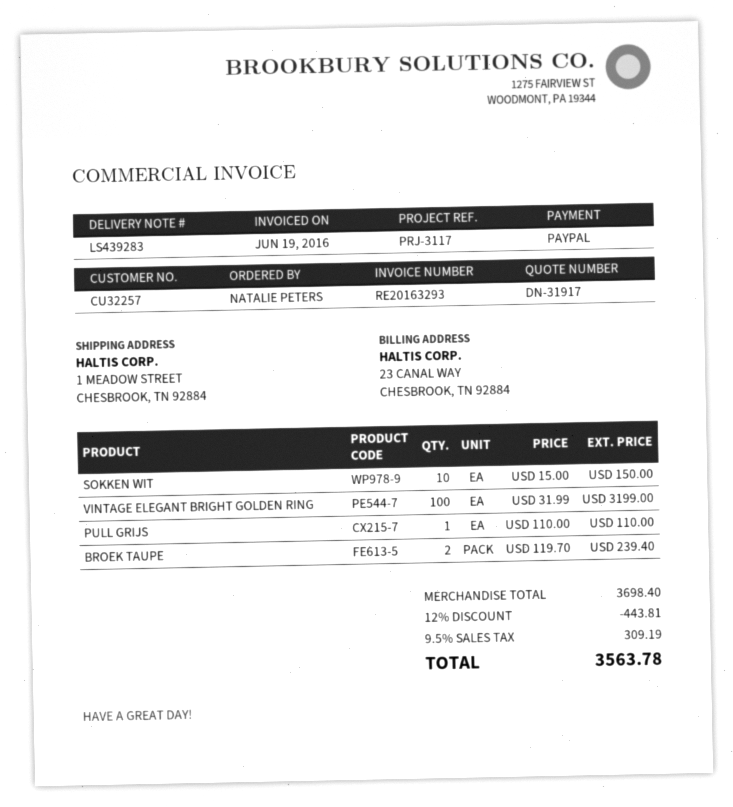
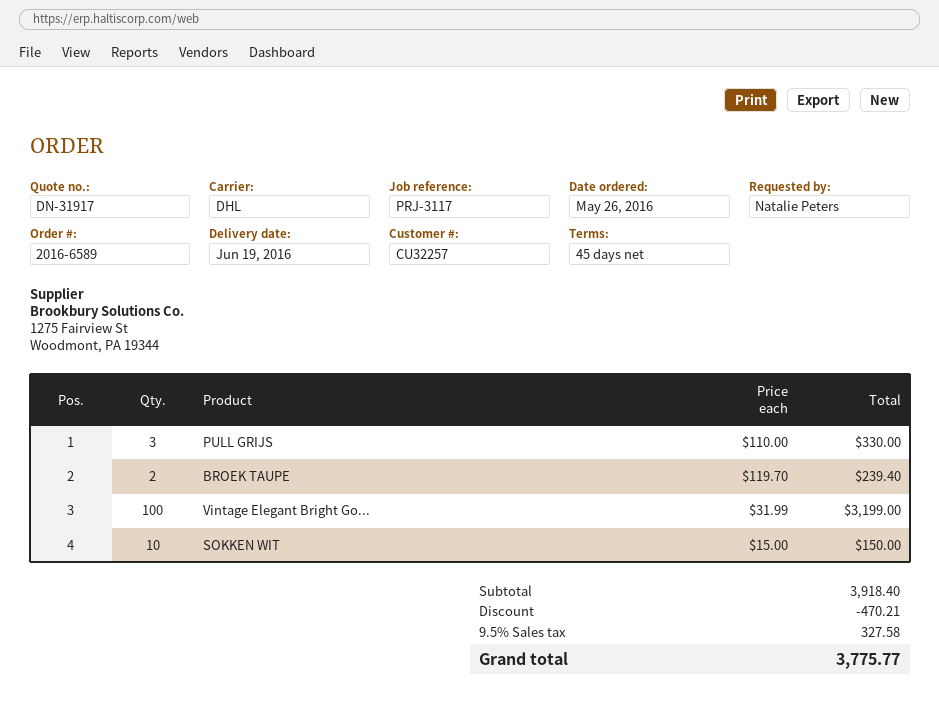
PULL GRIJS: 1 x 110.00 = 110.00 -> 3 x 110.00 = 330.00
subtotal: 3698.40 -> 3918.40
discount: 443.81 -> 470.21
tax: 9.5% = 309.19 -> 9.5% = 327.58
total: 3563.78 -> 3775.77

